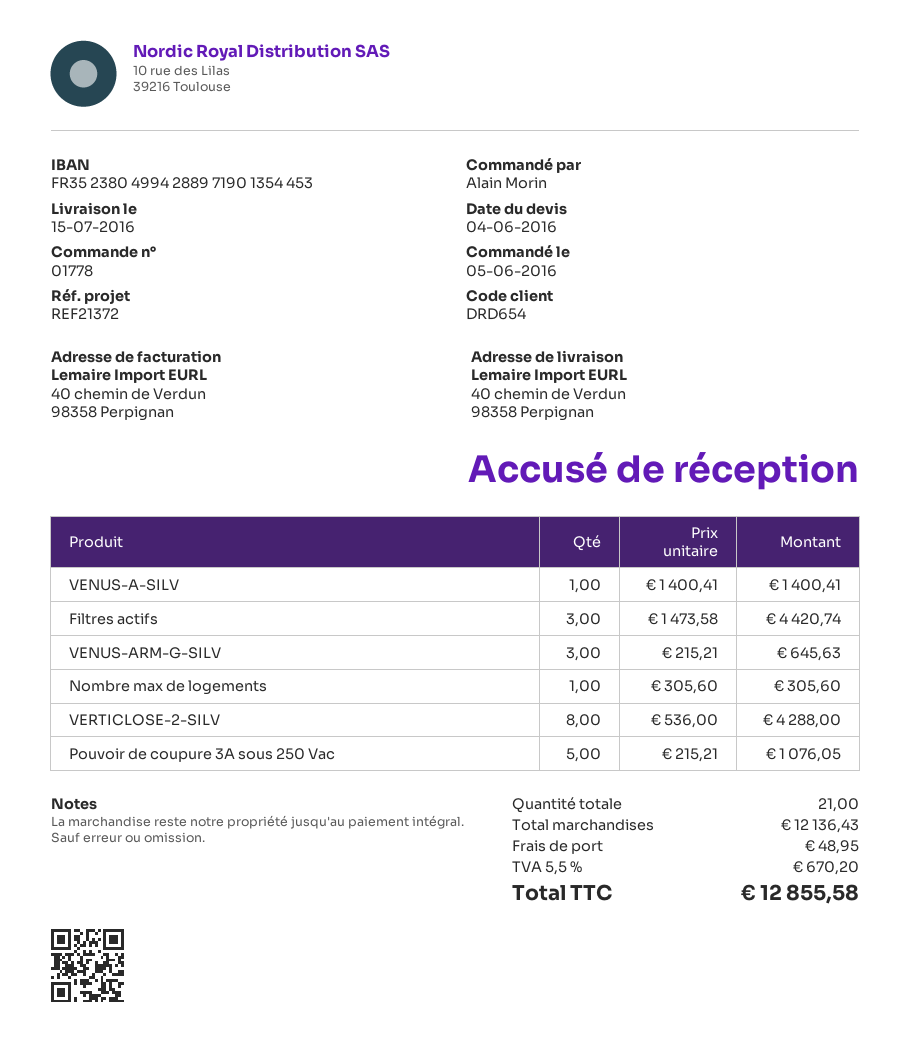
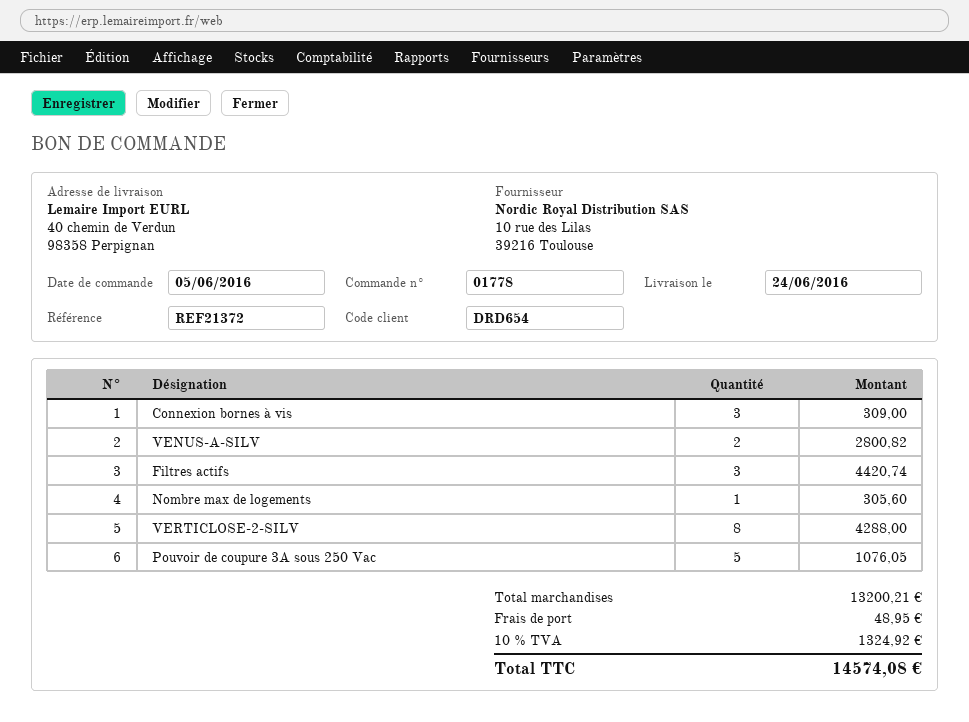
delivery date: 2016-07-15 -> 2016-06-24
VENUS-A-SILV: 1 for 1400.41 -> 2 for 2800.82
VENUS-ARM-G-SILV: 3 for 645.63 -> none
Connexion bornes à vis: none -> 3 for 309.00
subtotal: 12136.43 -> 13200.21
tax: 5.5% = 670.20 -> 10% = 1324.92
total: 12855.58 -> 14574.08

